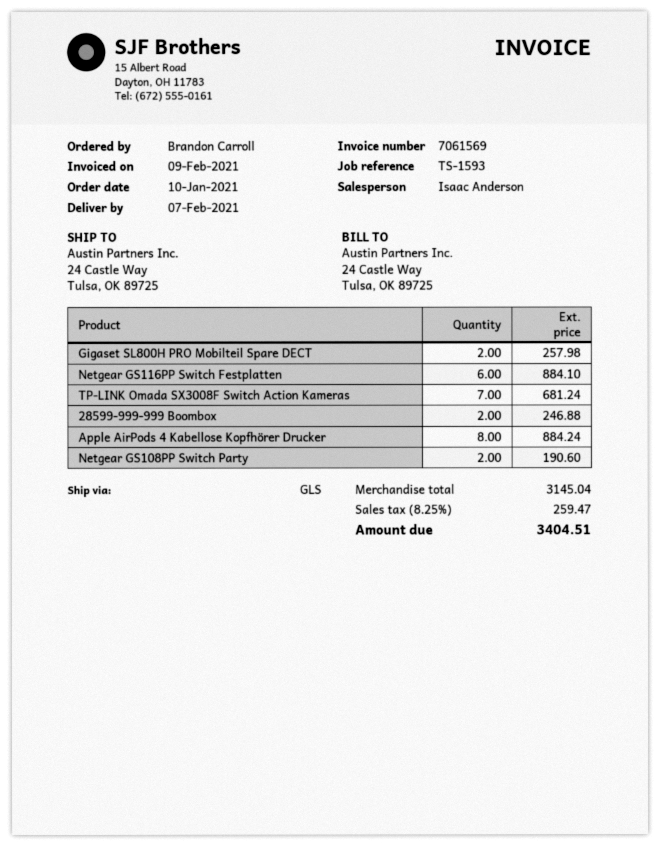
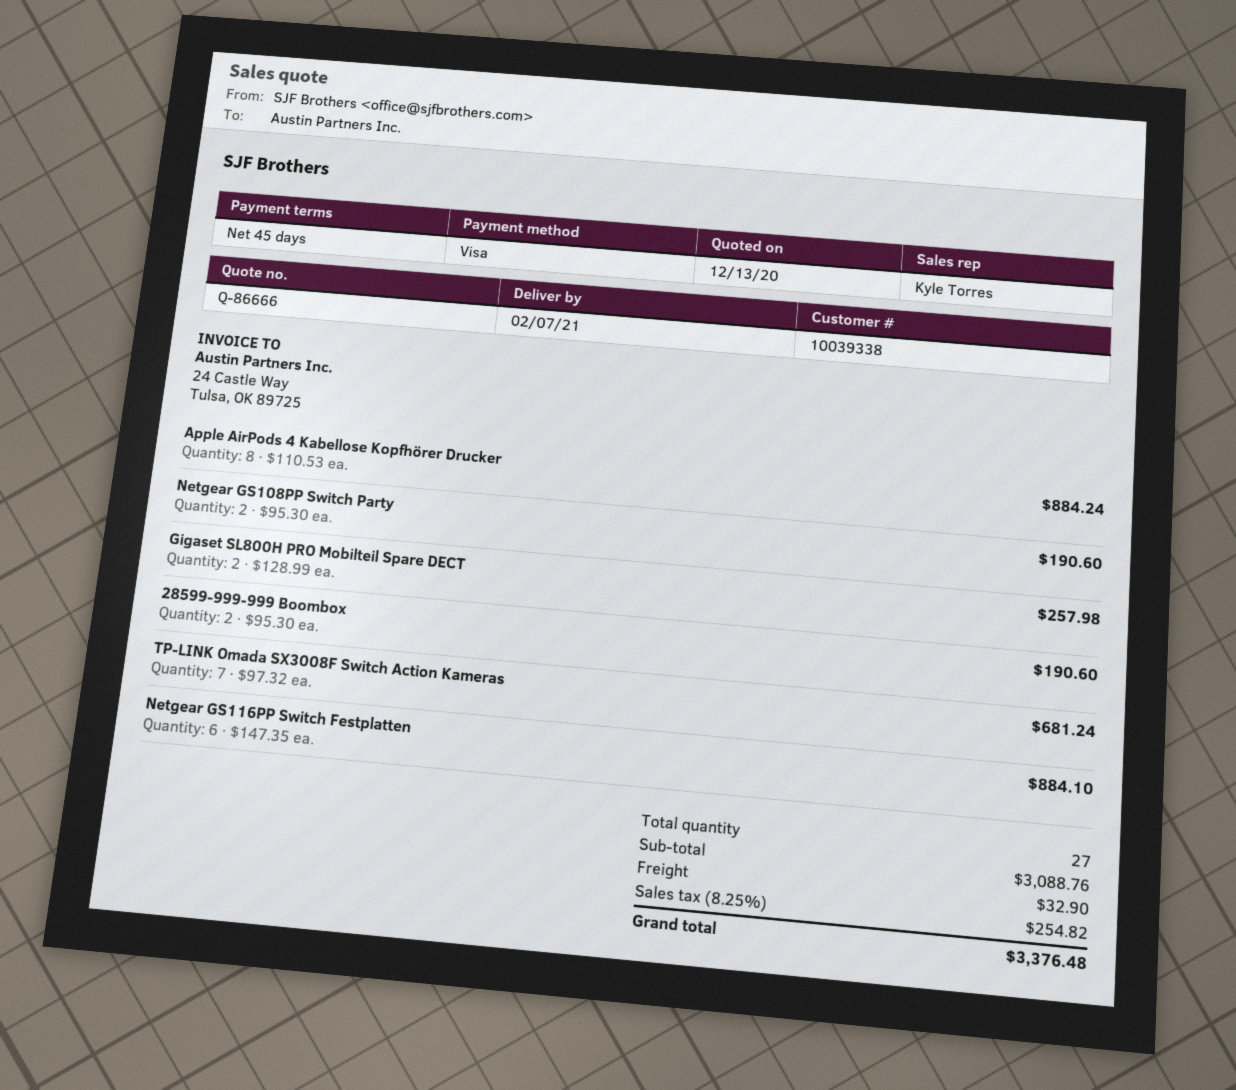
sales rep: Isaac Anderson -> Kyle Torres
28599-999-999 Boombox: 2 for 246.88 -> 2 for 190.60
subtotal: 3145.04 -> 3088.76
shipping: none -> 32.90
tax: 8.25% = 259.47 -> 8.25% = 254.82
total: 3404.51 -> 3376.48

